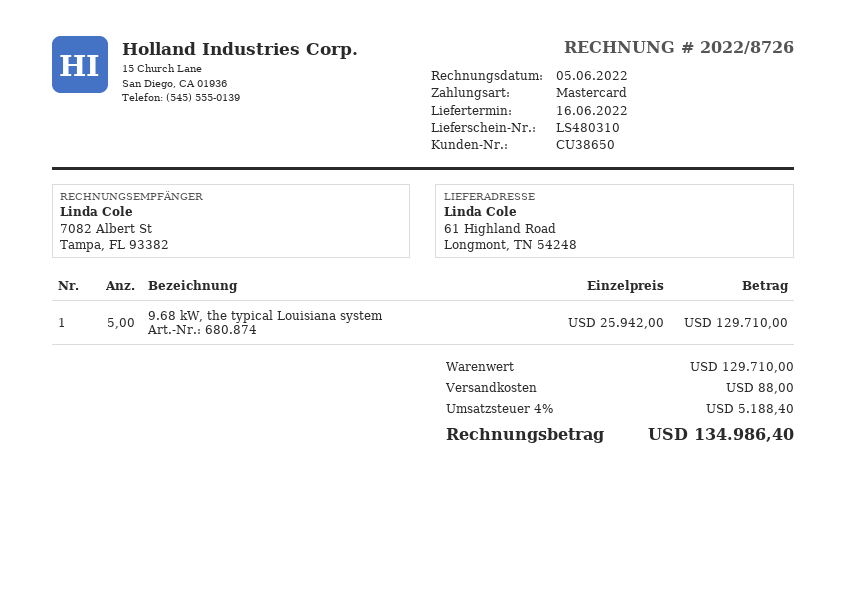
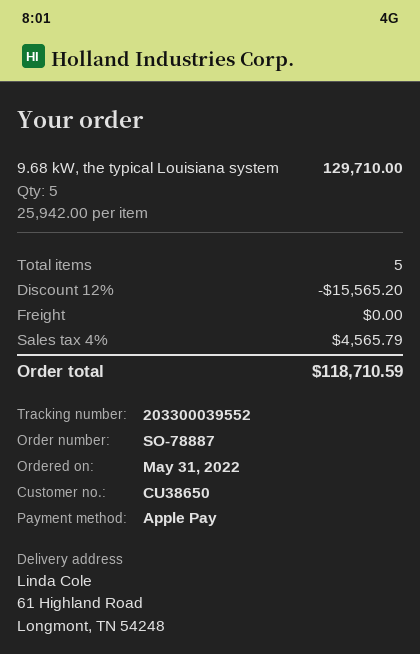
payment method: Mastercard -> Apple Pay
discount: none -> 12% = 15565.20
shipping: 88.00 -> 0.00
tax: 4% = 5188.40 -> 4% = 4565.79
total: 134986.40 -> 118710.59

